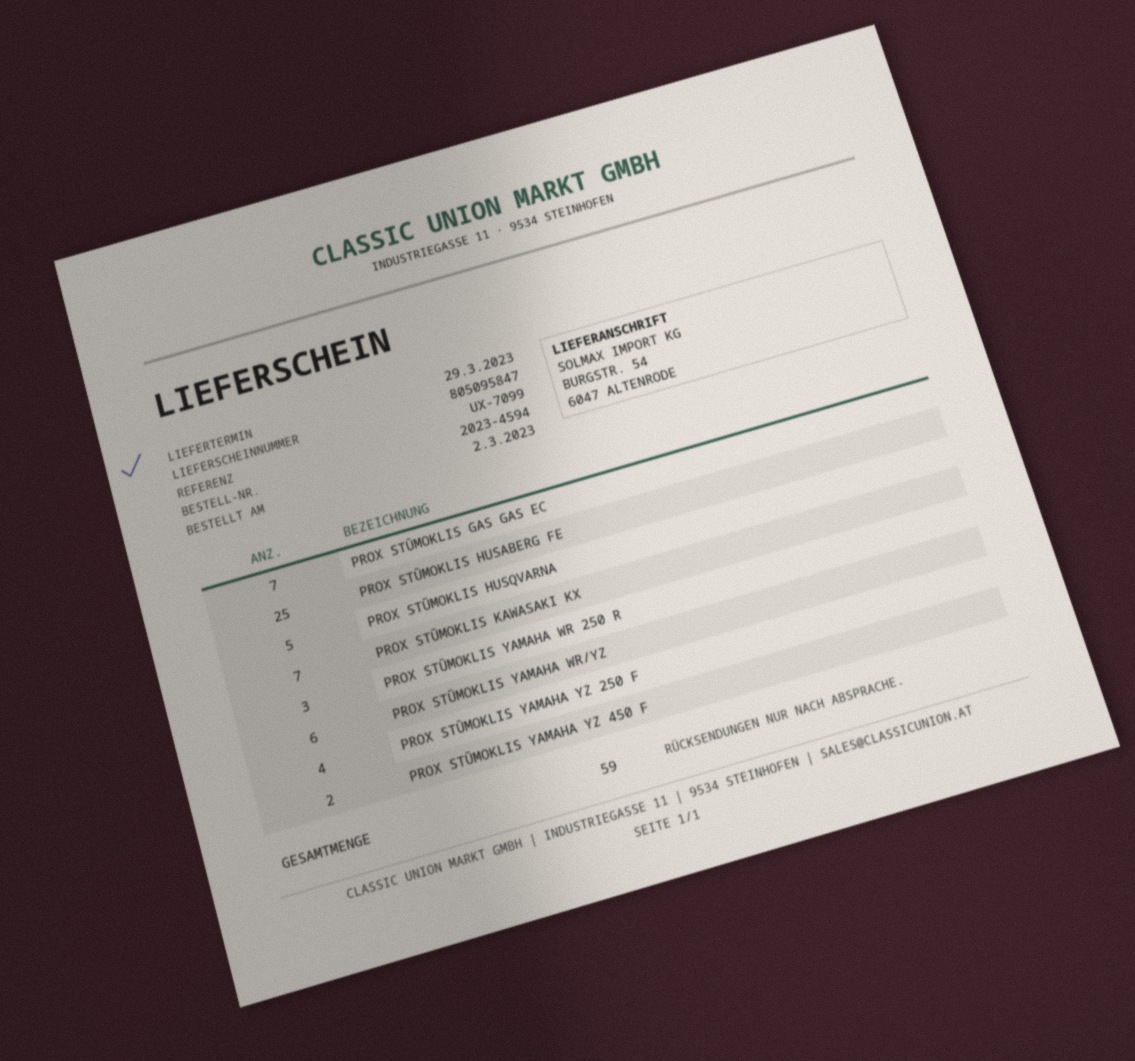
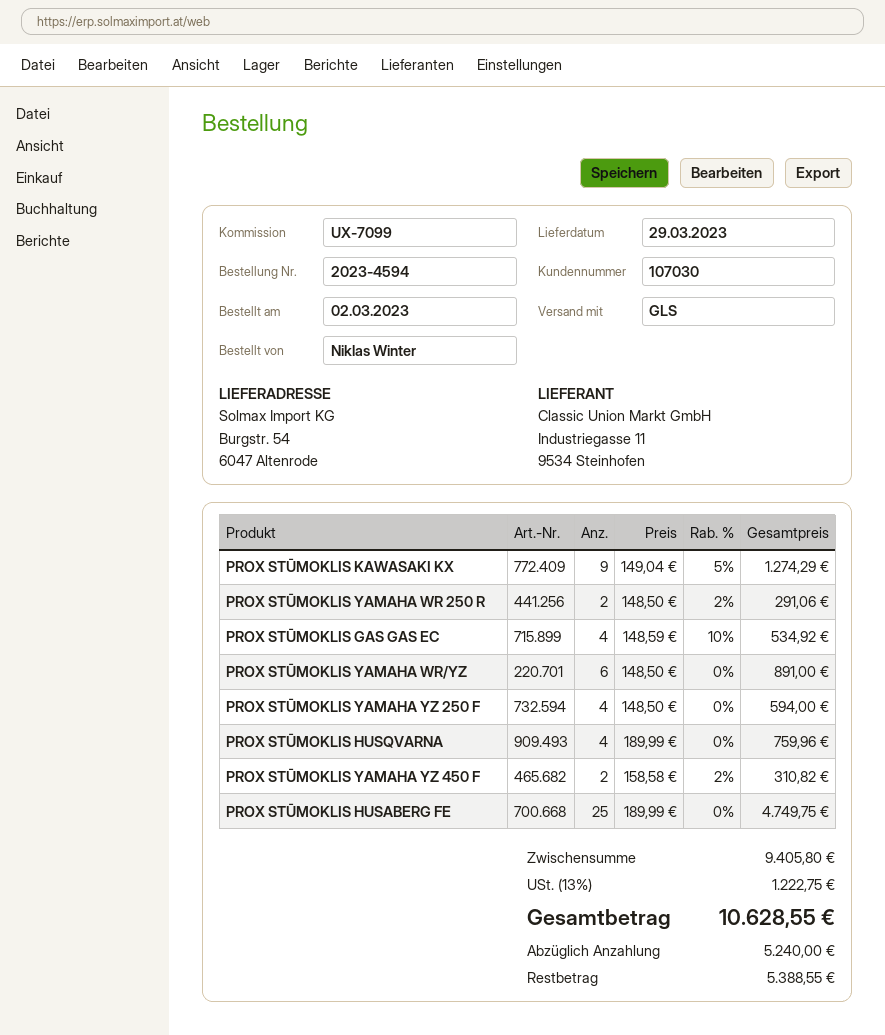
PROX STŪMOKLIS GAS GAS EC: 7 -> 4
PROX STŪMOKLIS HUSQVARNA: 5 -> 4
PROX STŪMOKLIS KAWASAKI KX: 7 -> 9
PROX STŪMOKLIS YAMAHA WR 250 R: 3 -> 2

